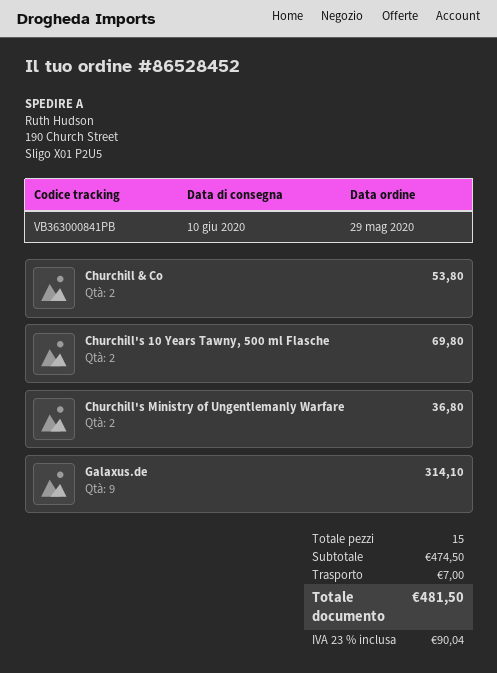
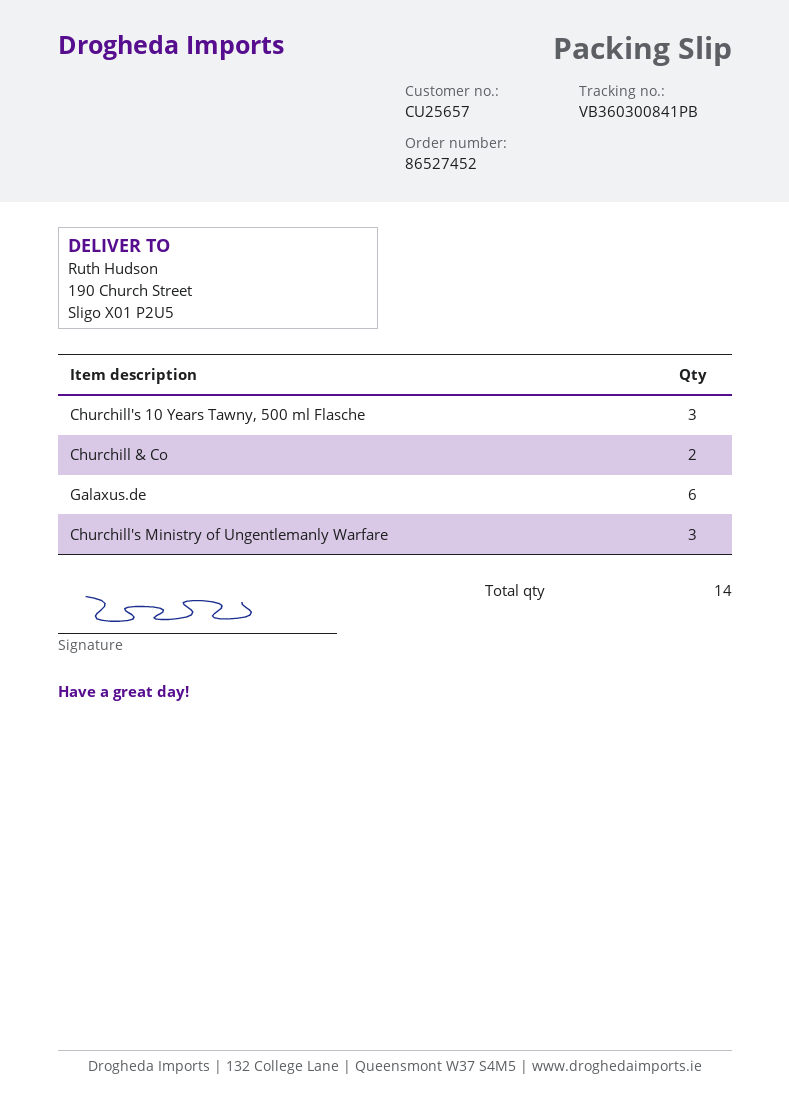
order number: 86528452 -> 86527452
tracking number: VB363000841PB -> VB360300841PB
Churchill's 10 Years Tawny, 500 ml Flasche: 2 -> 3
Churchill's Ministry of Ungentlemanly Warfare: 2 -> 3
Galaxus.de: 9 -> 6
total quantity: 15 -> 14

